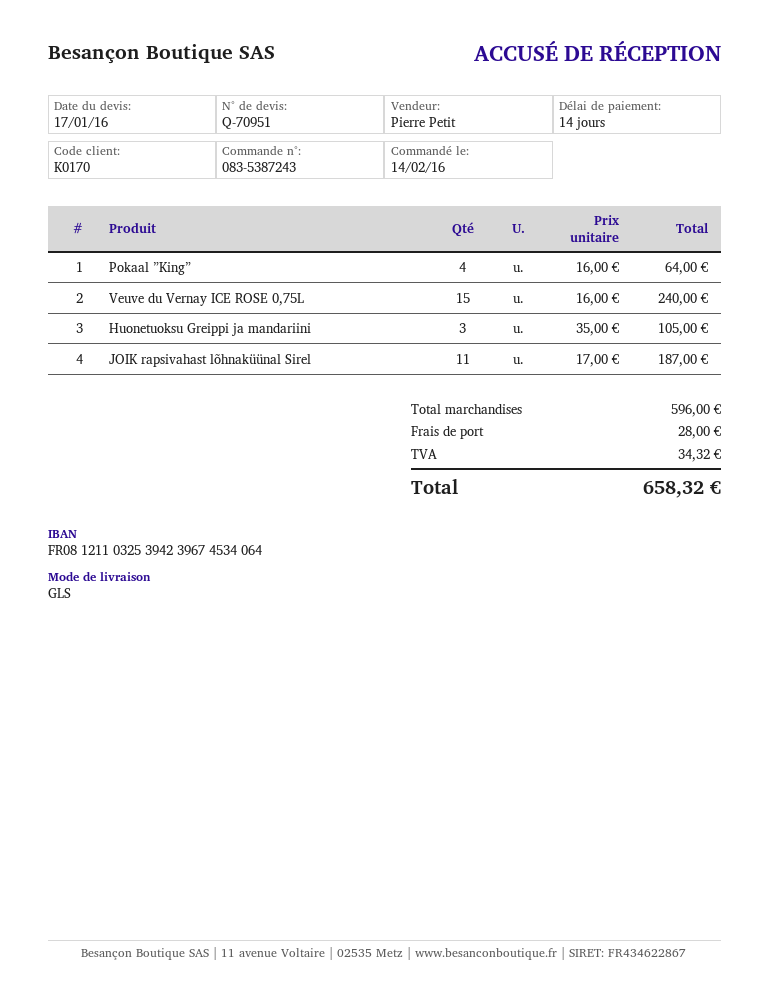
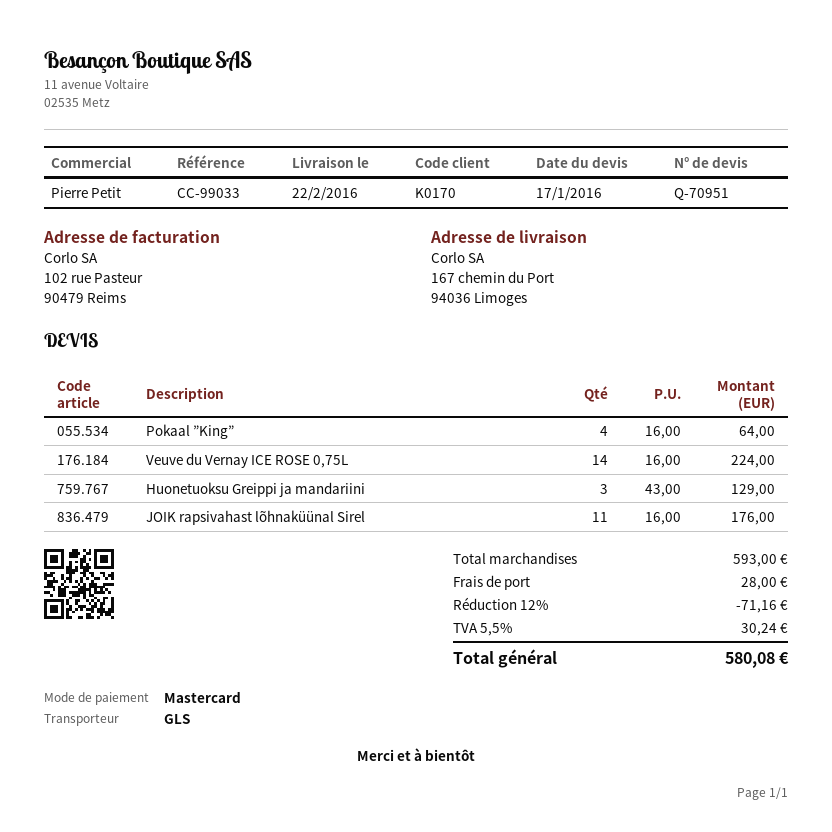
Veuve du Vernay ICE ROSE 0,75L: 15 x 16.00 = 240.00 -> 14 x 16.00 = 224.00
Huonetuoksu Greippi ja mandariini: 3 x 35.00 = 105.00 -> 3 x 43.00 = 129.00
JOIK rapsivahast lõhnaküünal Sirel: 11 x 17.00 = 187.00 -> 11 x 16.00 = 176.00
subtotal: 596.00 -> 593.00
discount: none -> 12% = 71.16
tax: 34.32 -> 30.24
total: 658.32 -> 580.08

